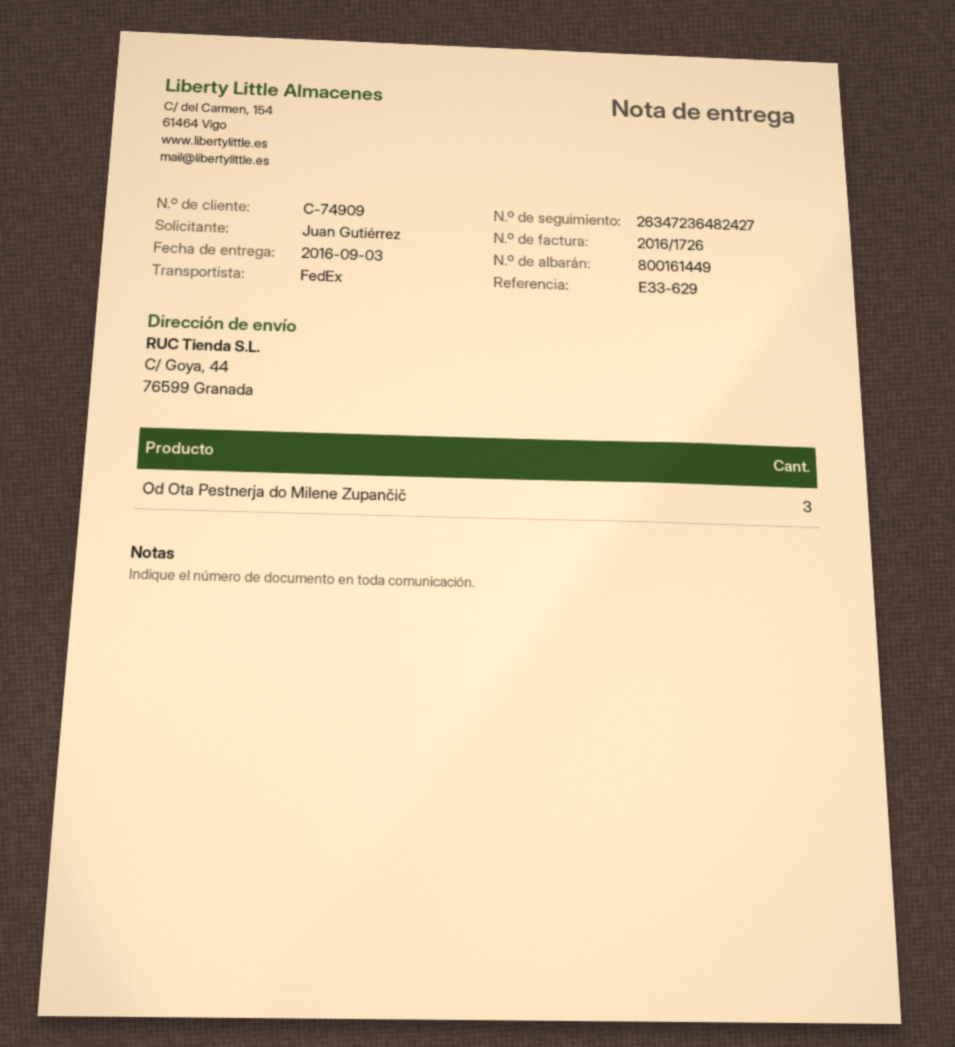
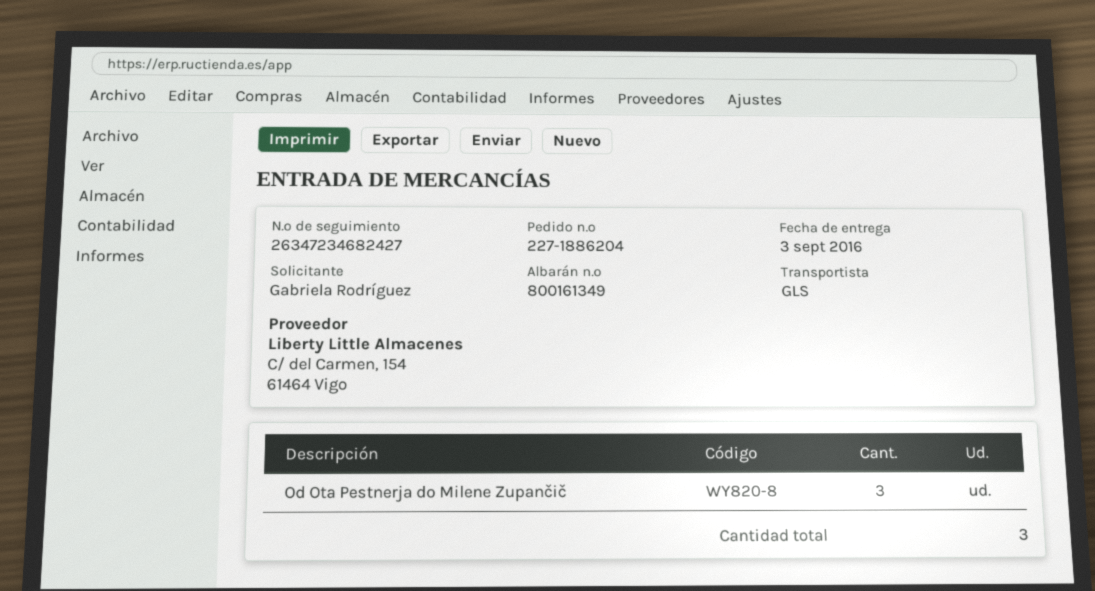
delivery note number: 800161449 -> 800161349
ordered by: Juan Gutiérrez -> Gabriela Rodríguez
shipping method: FedEx -> GLS
tracking number: 26347236482427 -> 26347234682427

